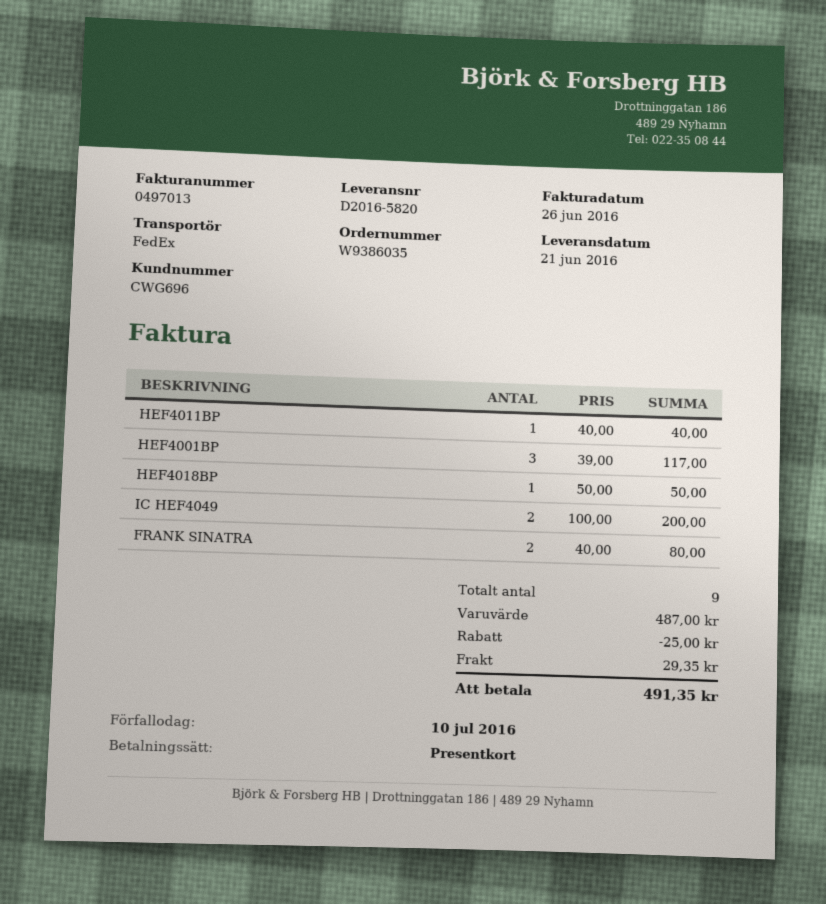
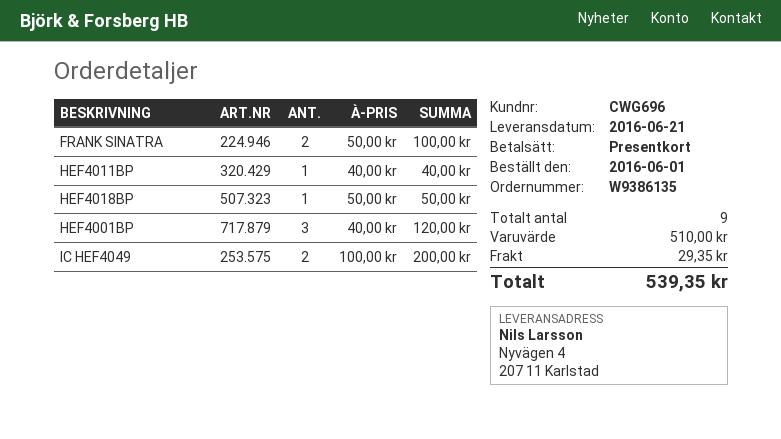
order number: W9386035 -> W9386135
HEF4001BP: 3 x 39.00 = 117.00 -> 3 x 40.00 = 120.00
FRANK SINATRA: 2 x 40.00 = 80.00 -> 2 x 50.00 = 100.00
subtotal: 487.00 -> 510.00
discount: 25.00 -> none
total: 491.35 -> 539.35

